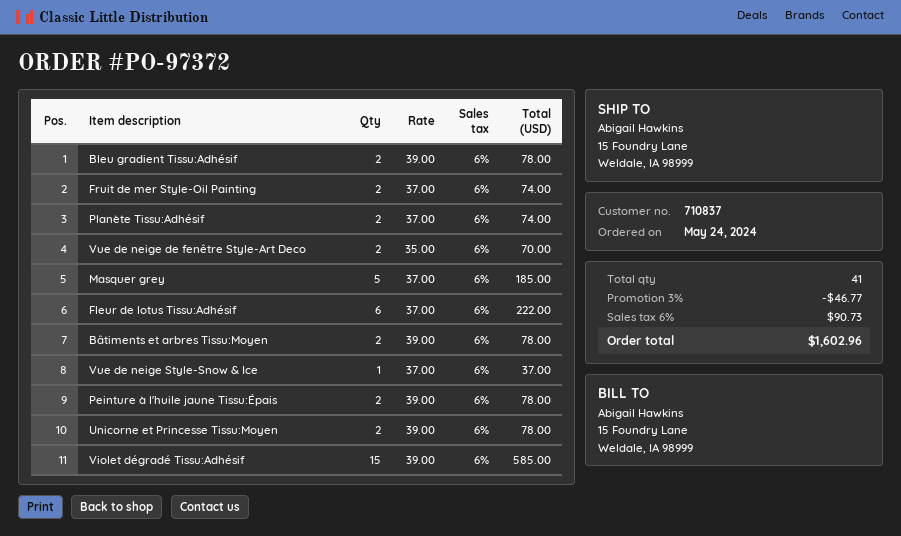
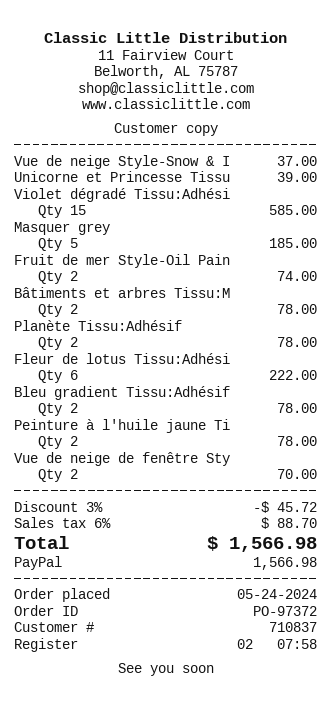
Planète Tissu:Adhésif: 2 for 74.00 -> 2 for 78.00
Unicorne et Princesse Tissu:Moyen: 2 for 78.00 -> 1 for 39.00
discount: 3% = 46.77 -> 3% = 45.72
tax: 6% = 90.73 -> 6% = 88.70
total: 1602.96 -> 1566.98

